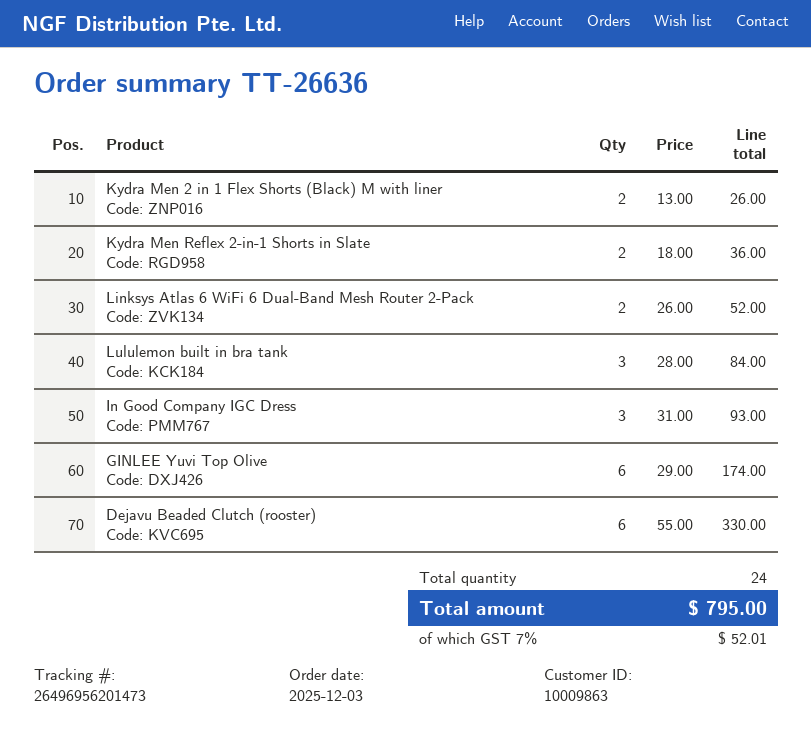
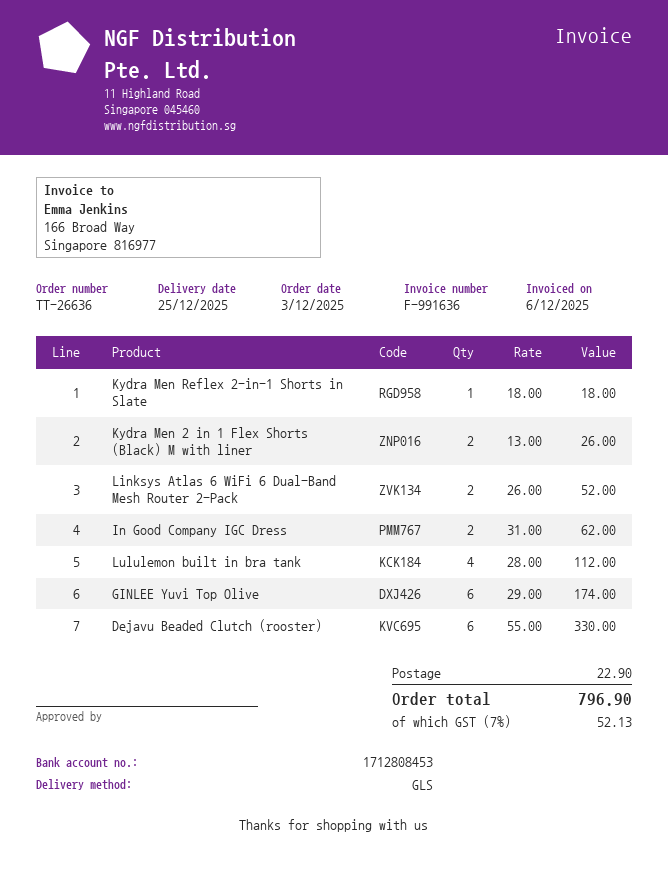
Kydra Men Reflex 2-in-1 Shorts in Slate: 2 x 18.00 = 36.00 -> 1 x 18.00 = 18.00
Lululemon built in bra tank: 3 x 28.00 = 84.00 -> 4 x 28.00 = 112.00
In Good Company IGC Dress: 3 x 31.00 = 93.00 -> 2 x 31.00 = 62.00
shipping: none -> 22.90
tax: 7% = 52.01 -> 7% = 52.13
total: 795.00 -> 796.90

